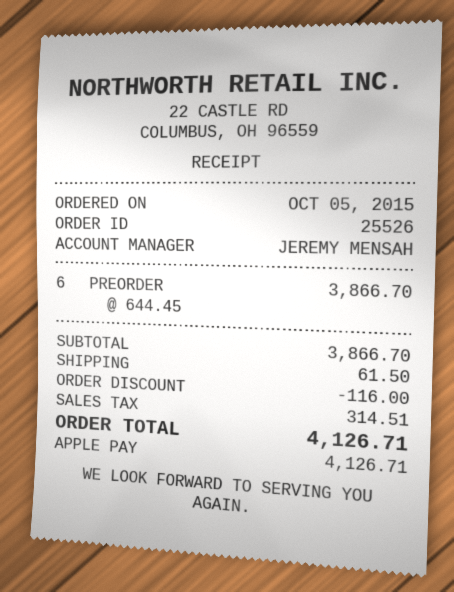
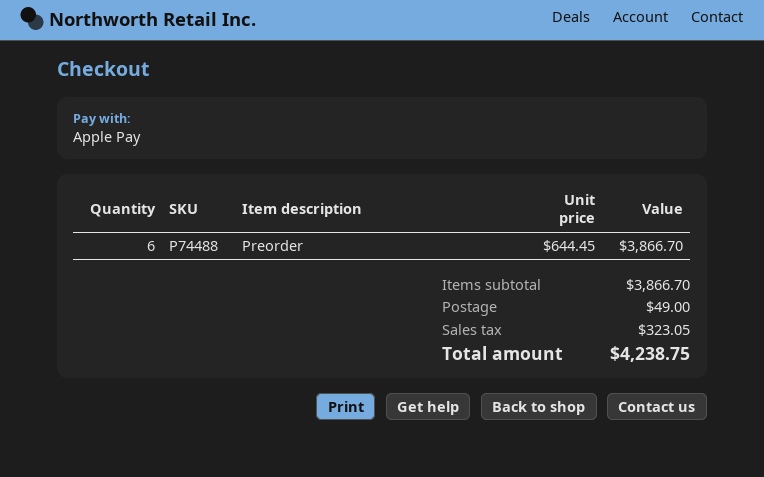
discount: 116.00 -> none
shipping: 61.50 -> 49.00
tax: 314.51 -> 323.05
total: 4126.71 -> 4238.75

